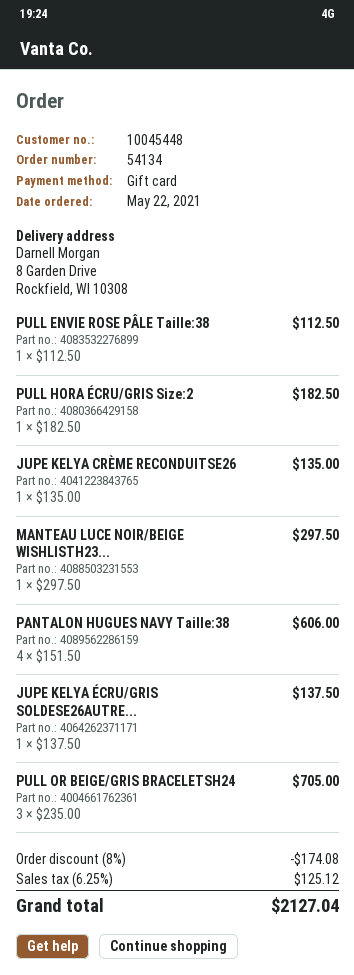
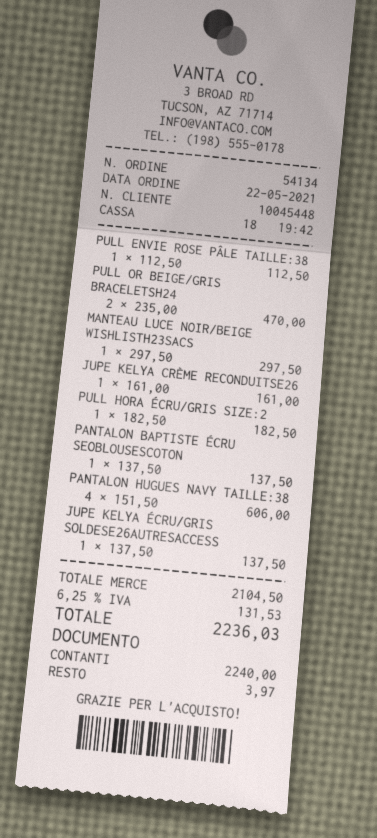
payment method: gift card -> cash
JUPE KELYA CRÈME RECONDUITSE26: 1 x 135.00 = 135.00 -> 1 x 161.00 = 161.00
PULL OR BEIGE/GRIS BRACELETSH24: 3 x 235.00 = 705.00 -> 2 x 235.00 = 470.00
PANTALON BAPTISTE ÉCRU SEOBLOUSESCOTON: none -> 1 x 137.50 = 137.50
discount: 8% = 174.08 -> none
tax: 6.25% = 125.12 -> 6.25% = 131.53
total: 2127.04 -> 2236.03

